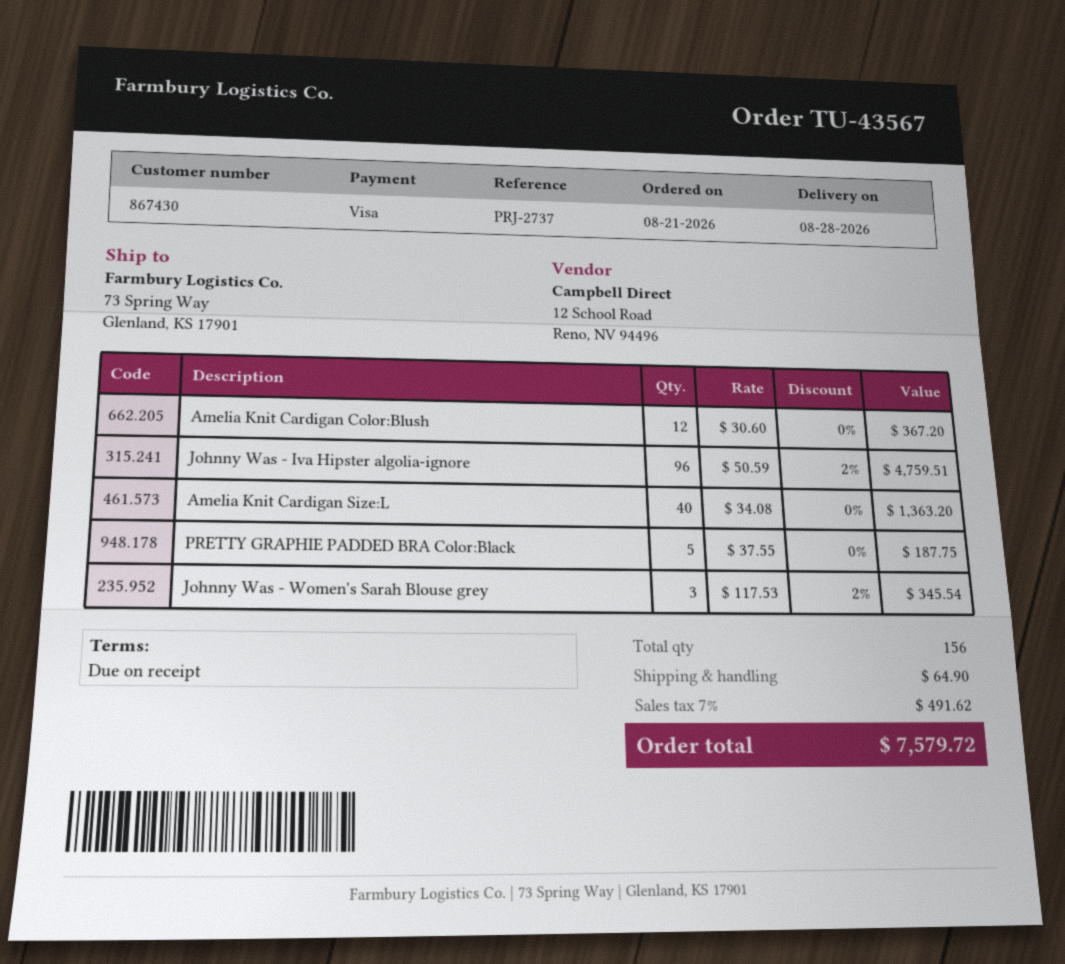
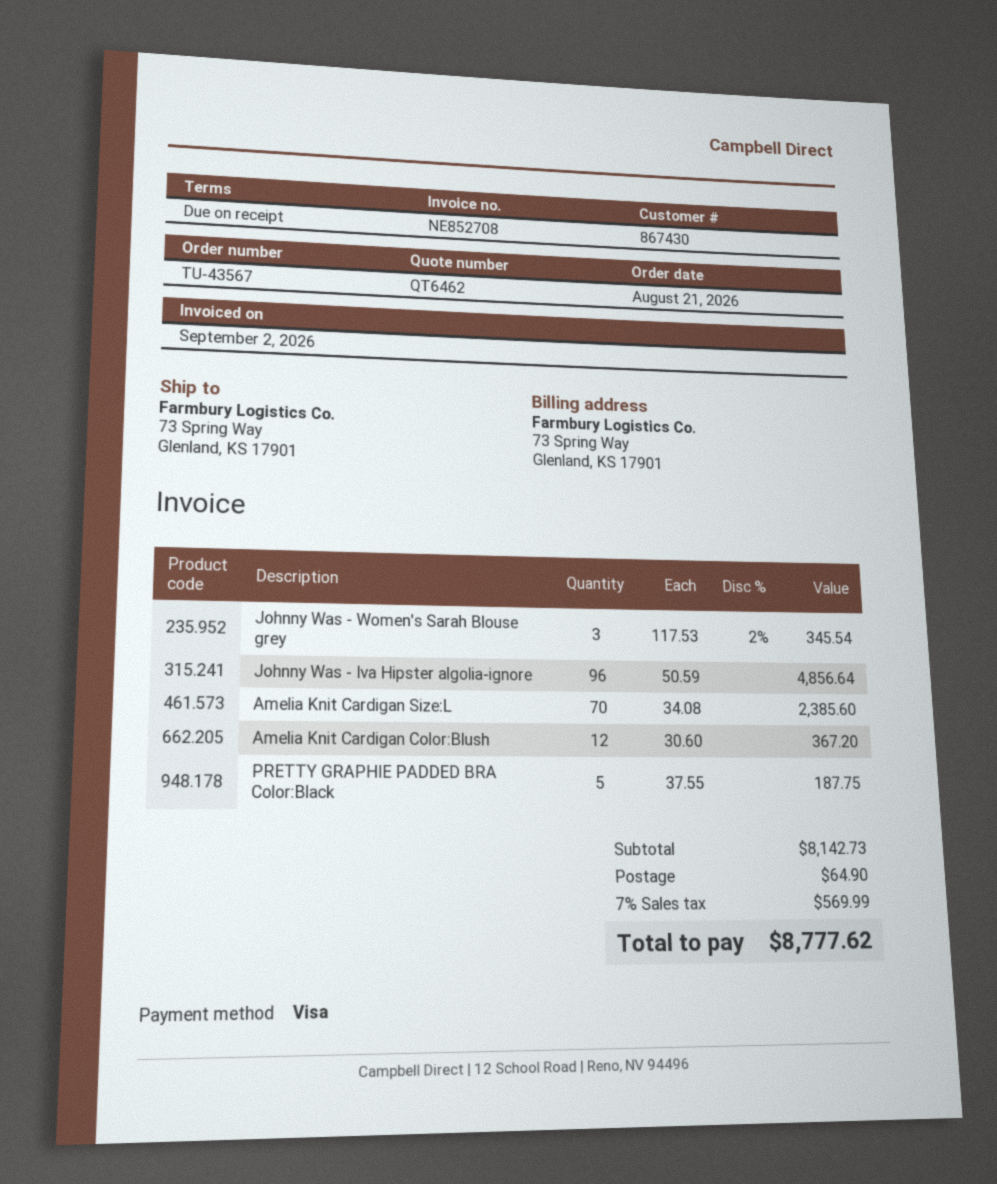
Johnny Was - Iva Hipster algolia-ignore: 96 x 50.59 - 2% = 4759.51 -> 96 x 50.59 = 4856.64
Amelia Knit Cardigan Size:L: 40 x 34.08 = 1363.20 -> 70 x 34.08 = 2385.60
tax: 7% = 491.62 -> 7% = 569.99
total: 7579.72 -> 8777.62

